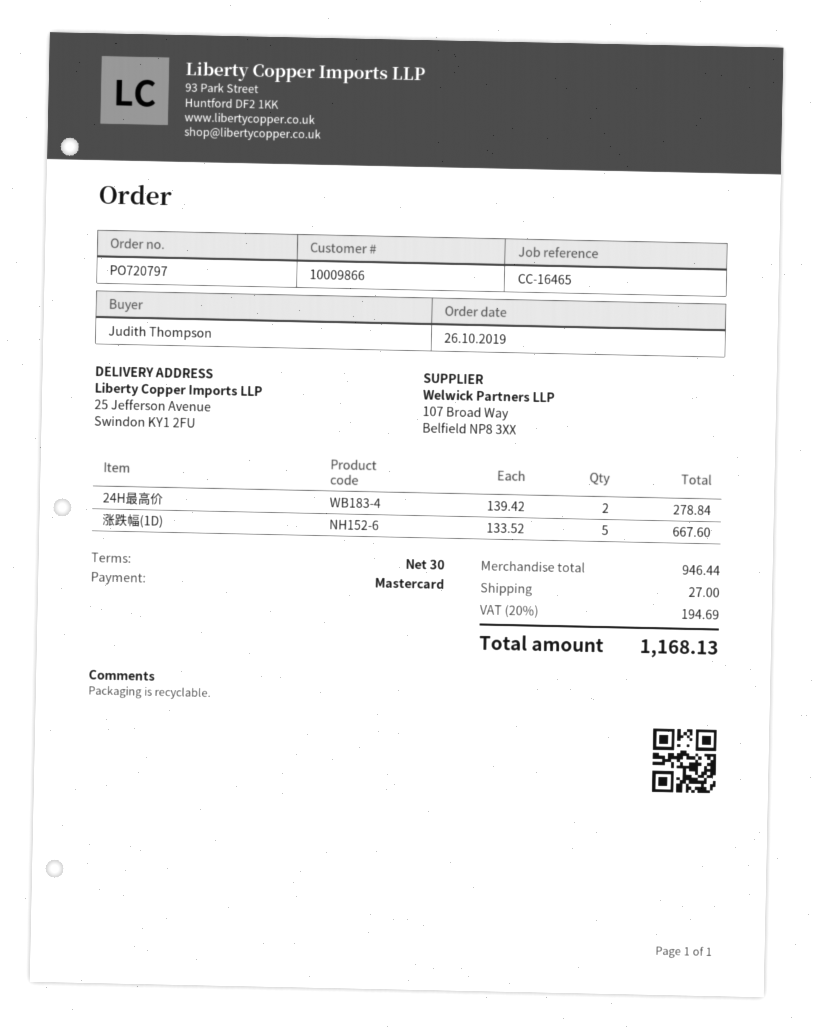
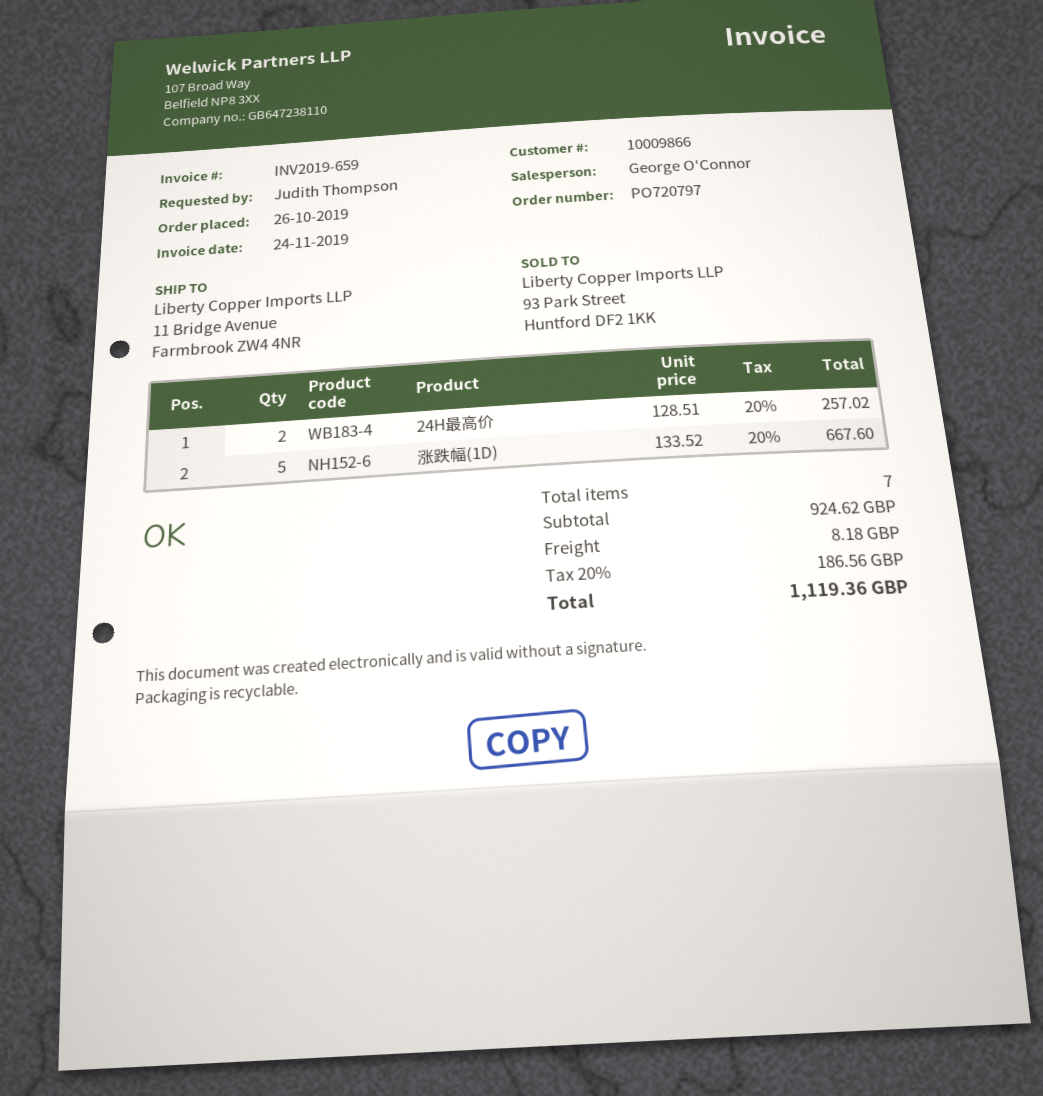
ship to: 25 Jefferson Avenue, Swindon KY1 2FU -> 11 Bridge Avenue, Farmbrook ZW4 4NR
24H最高价: 2 x 139.42 = 278.84 -> 2 x 128.51 = 257.02
subtotal: 946.44 -> 924.62
shipping: 27.00 -> 8.18
tax: 20% = 194.69 -> 20% = 186.56
total: 1168.13 -> 1119.36

